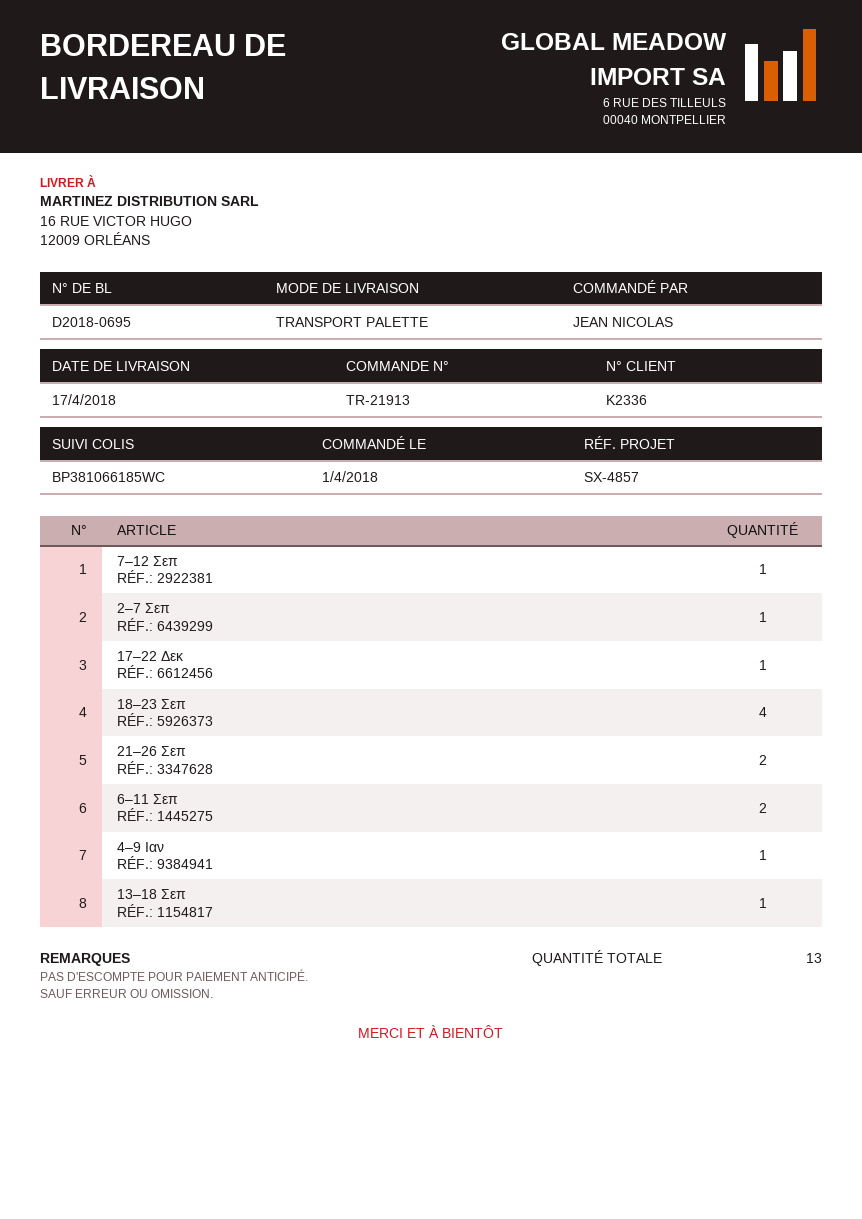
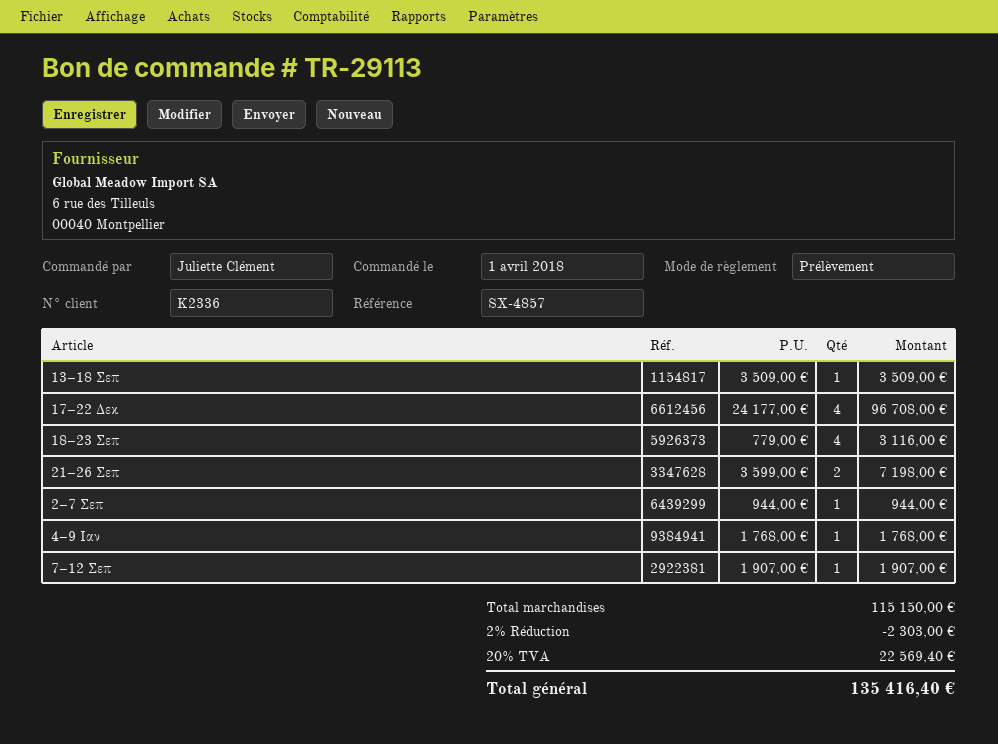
order number: TR-21913 -> TR-29113
ordered by: JEAN NICOLAS -> Juliette Clément
17–22 Δεκ: 1 -> 4
6–11 Σεπ: 2 -> none

